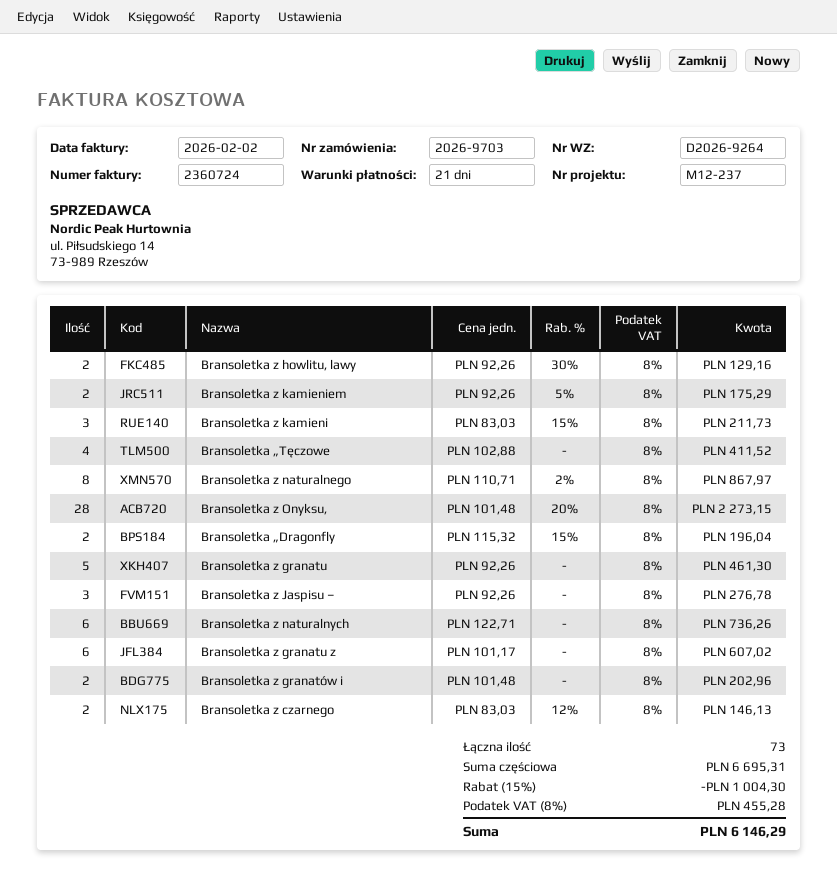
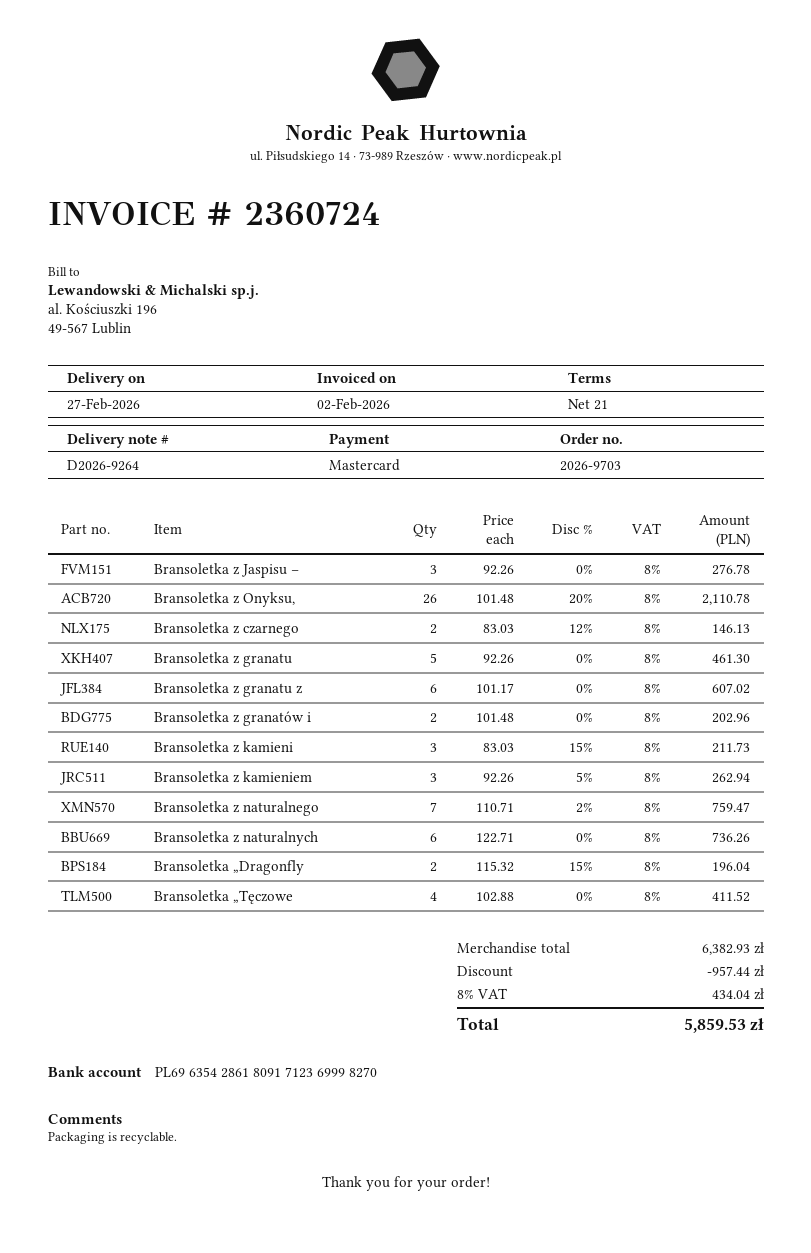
Bransoletka z howlitu, lawy: 2 x 92.26 - 30% = 129.16 -> none
Bransoletka z kamieniem: 2 x 92.26 - 5% = 175.29 -> 3 x 92.26 - 5% = 262.94
Bransoletka z naturalnego: 8 x 110.71 - 2% = 867.97 -> 7 x 110.71 - 2% = 759.47
Bransoletka z Onyksu,: 28 x 101.48 - 20% = 2273.15 -> 26 x 101.48 - 20% = 2110.78
subtotal: 6695.31 -> 6382.93
discount: 1004.30 -> 957.44
tax: 8% = 455.28 -> 8% = 434.04
total: 6146.29 -> 5859.53

